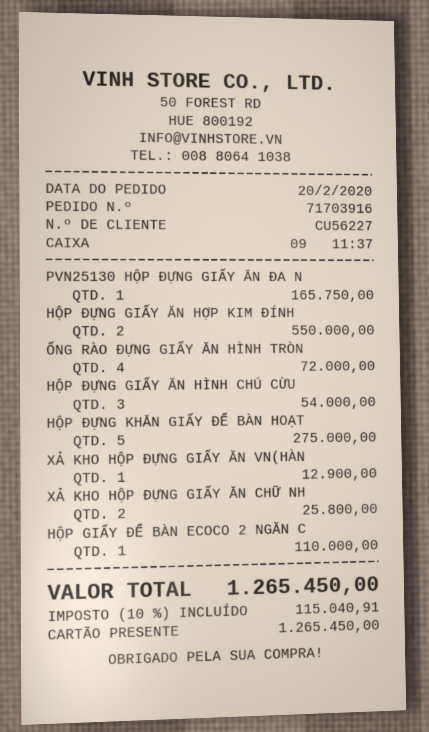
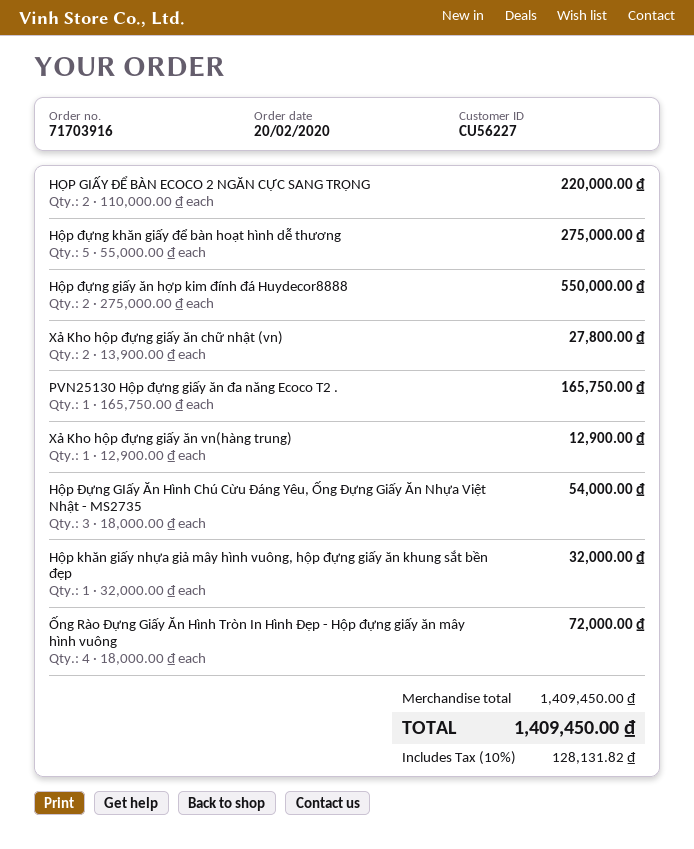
XẢ KHO HỘP ĐỰNG GIẤY ĂN CHỮ NH: 2 for 25800.00 -> 2 for 27800.00
HỘP GIẤY ĐỂ BÀN ECOCO 2 NGĂN C: 1 for 110000.00 -> 2 for 220000.00
Hộp khăn giấy nhựa giả mây hình vuông, hộp đựng giấy ăn khung sắt bền đẹp: none -> 1 for 32000.00
tax: 10% = 115040.91 -> 10% = 128131.82
total: 1265450.00 -> 1409450.00

